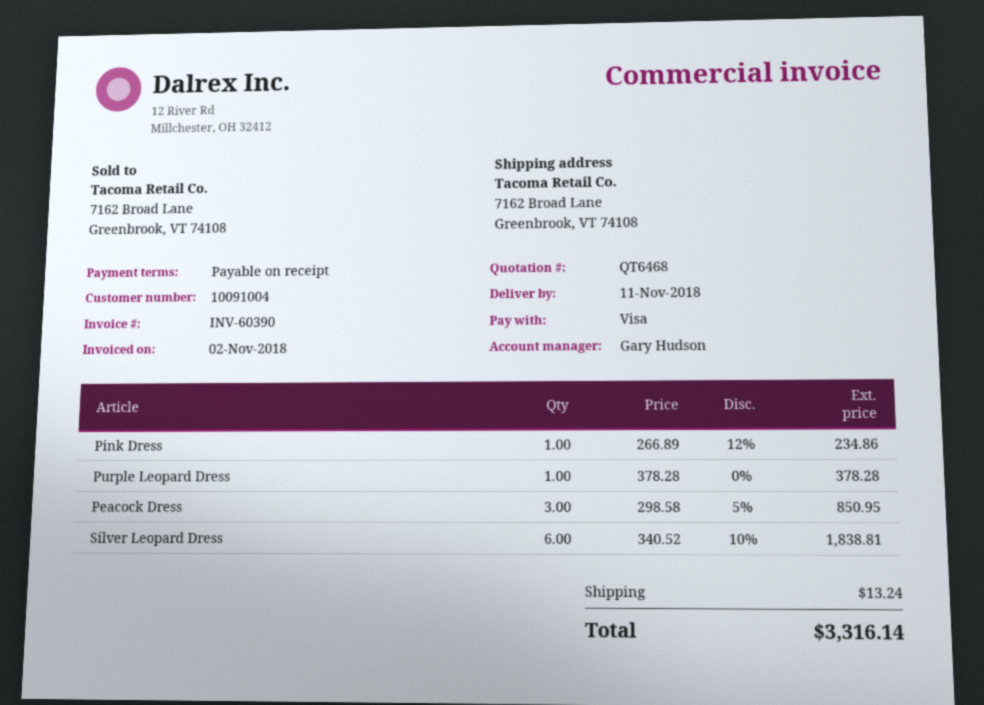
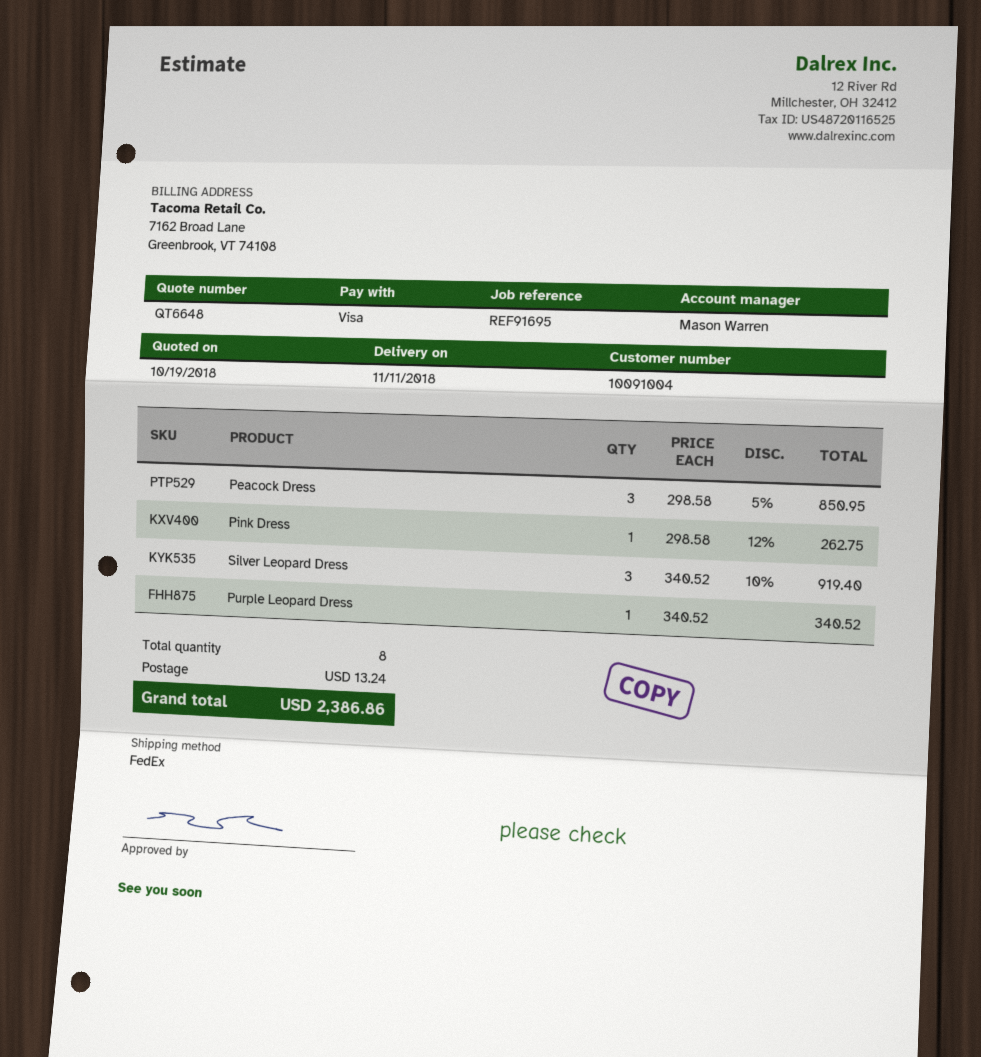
quote number: QT6468 -> QT6648
sales rep: Gary Hudson -> Mason Warren
Pink Dress: 1 x 266.89 - 12% = 234.86 -> 1 x 298.58 - 12% = 262.75
Purple Leopard Dress: 1 x 378.28 = 378.28 -> 1 x 340.52 = 340.52
Silver Leopard Dress: 6 x 340.52 - 10% = 1838.81 -> 3 x 340.52 - 10% = 919.40
total: 3316.14 -> 2386.86

